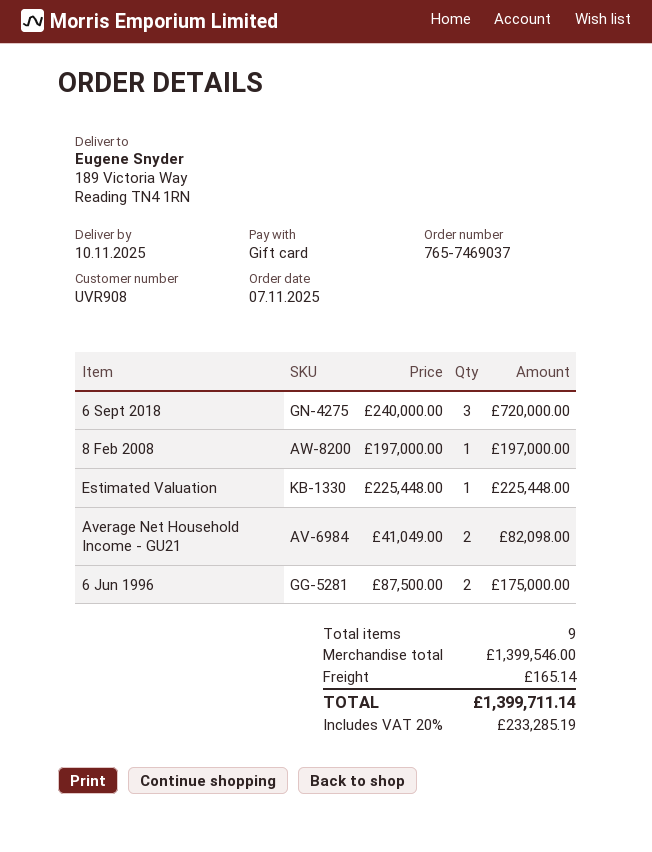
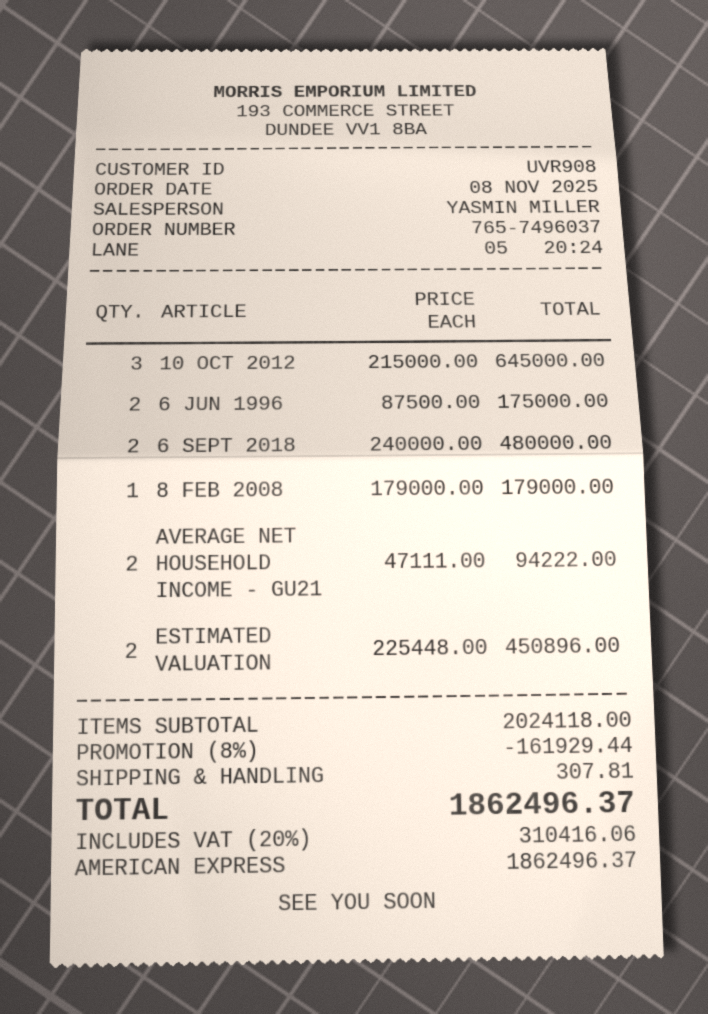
order number: 765-7469037 -> 765-7496037
order date: 2025-11-07 -> 2025-11-08
payment method: gift card -> American Express
6 Sept 2018: 3 x 240000.00 = 720000.00 -> 2 x 240000.00 = 480000.00
8 Feb 2008: 1 x 197000.00 = 197000.00 -> 1 x 179000.00 = 179000.00
Estimated Valuation: 1 x 225448.00 = 225448.00 -> 2 x 225448.00 = 450896.00
Average Net Household Income - GU21: 2 x 41049.00 = 82098.00 -> 2 x 47111.00 = 94222.00
10 OCT 2012: none -> 3 x 215000.00 = 645000.00
subtotal: 1399546.00 -> 2024118.00
discount: none -> 8% = 161929.44
shipping: 165.14 -> 307.81
tax: 20% = 233285.19 -> 20% = 310416.06
total: 1399711.14 -> 1862496.37

